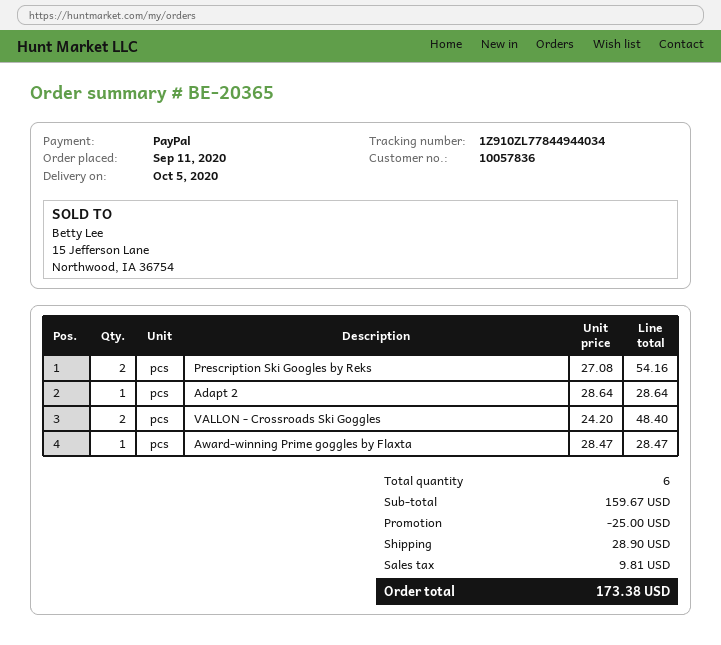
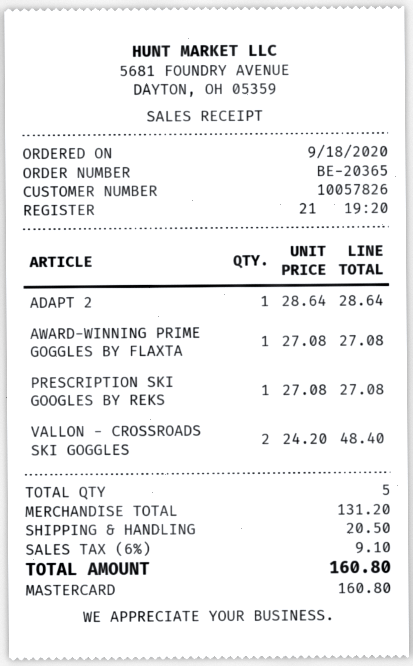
order date: 2020-09-11 -> 2020-09-18
customer number: 10057836 -> 10057826
payment method: PayPal -> Mastercard
Prescription Ski Googles by Reks: 2 x 27.08 = 54.16 -> 1 x 27.08 = 27.08
Award-winning Prime goggles by Flaxta: 1 x 28.47 = 28.47 -> 1 x 27.08 = 27.08
total quantity: 6 -> 5
subtotal: 159.67 -> 131.20
discount: 25.00 -> none
shipping: 28.90 -> 20.50
tax: 9.81 -> 9.10
total: 173.38 -> 160.80

